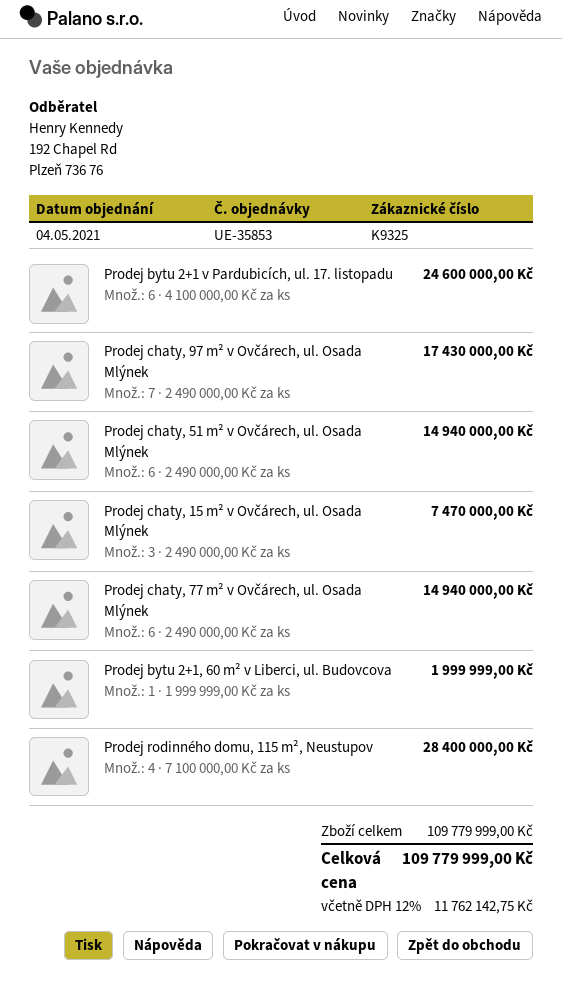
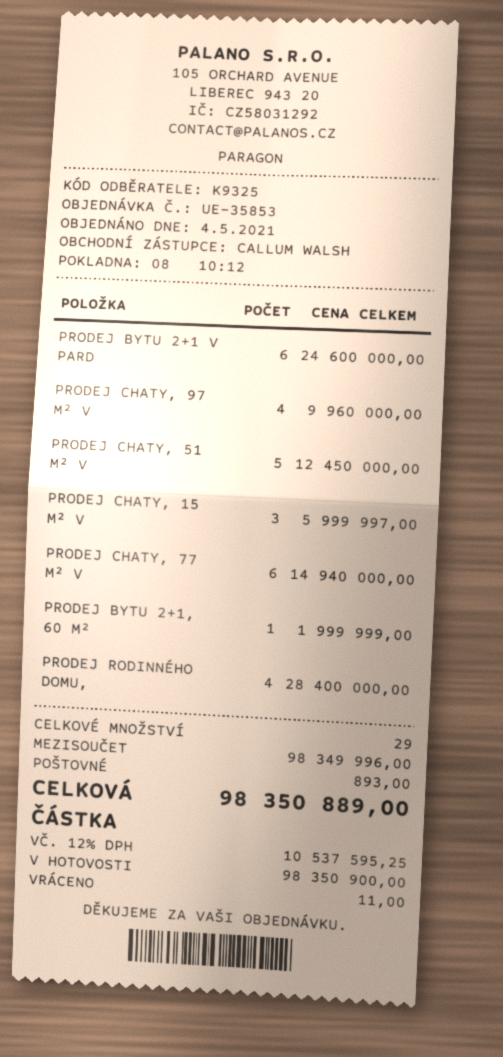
Prodej chaty, 97 m² v Ovčárech, ul. Osada Mlýnek: 7 for 17430000.00 -> 4 for 9960000.00
Prodej chaty, 51 m² v Ovčárech, ul. Osada Mlýnek: 6 for 14940000.00 -> 5 for 12450000.00
Prodej chaty, 15 m² v Ovčárech, ul. Osada Mlýnek: 3 for 7470000.00 -> 3 for 5999997.00
subtotal: 109779999.00 -> 98349996.00
shipping: none -> 893.00
tax: 12% = 11762142.75 -> 12% = 10537595.25
total: 109779999.00 -> 98350889.00

